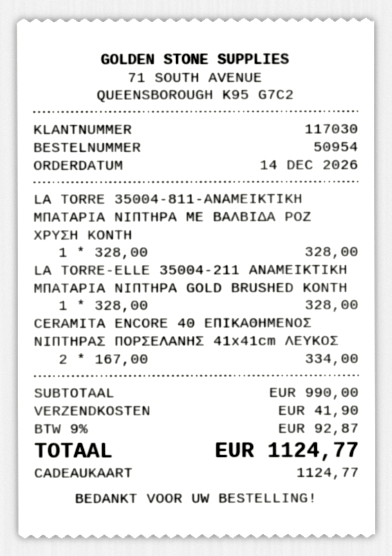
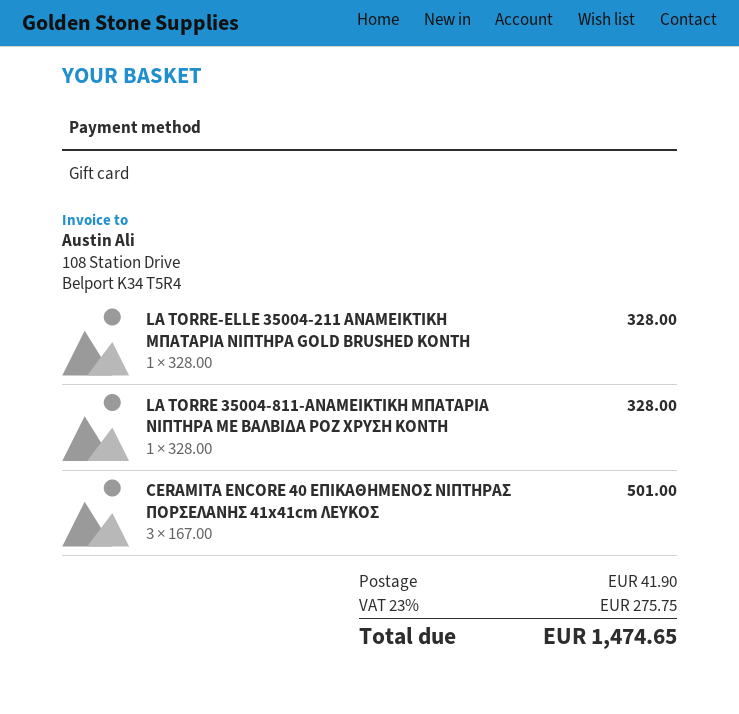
CERAMITA ENCORE 40 EΠΙΚΑΘΗΜΕΝΟΣ ΝΙΠΤΗΡΑΣ ΠΟΡΣΕΛΑΝΗΣ 41x41cm ΛΕΥΚΟΣ: 2 x 167.00 = 334.00 -> 3 x 167.00 = 501.00
tax: 9% = 92.87 -> 23% = 275.75
total: 1124.77 -> 1474.65

